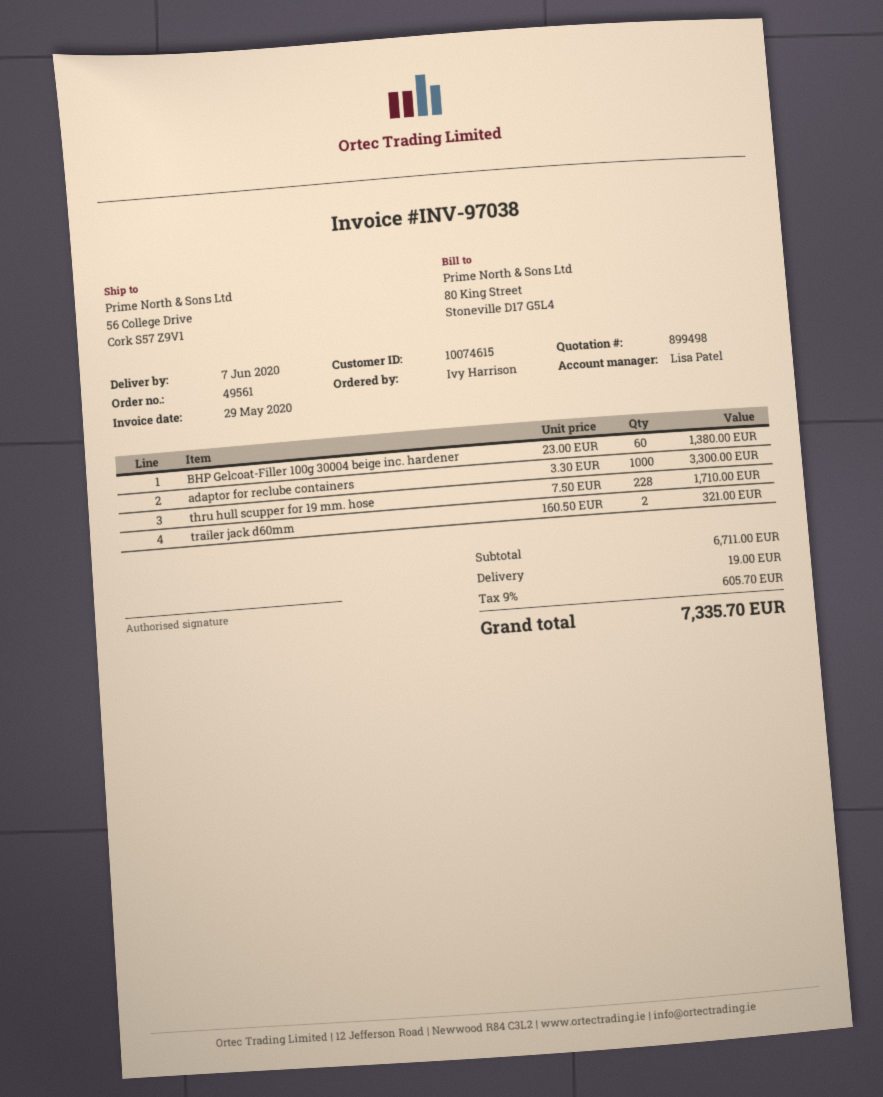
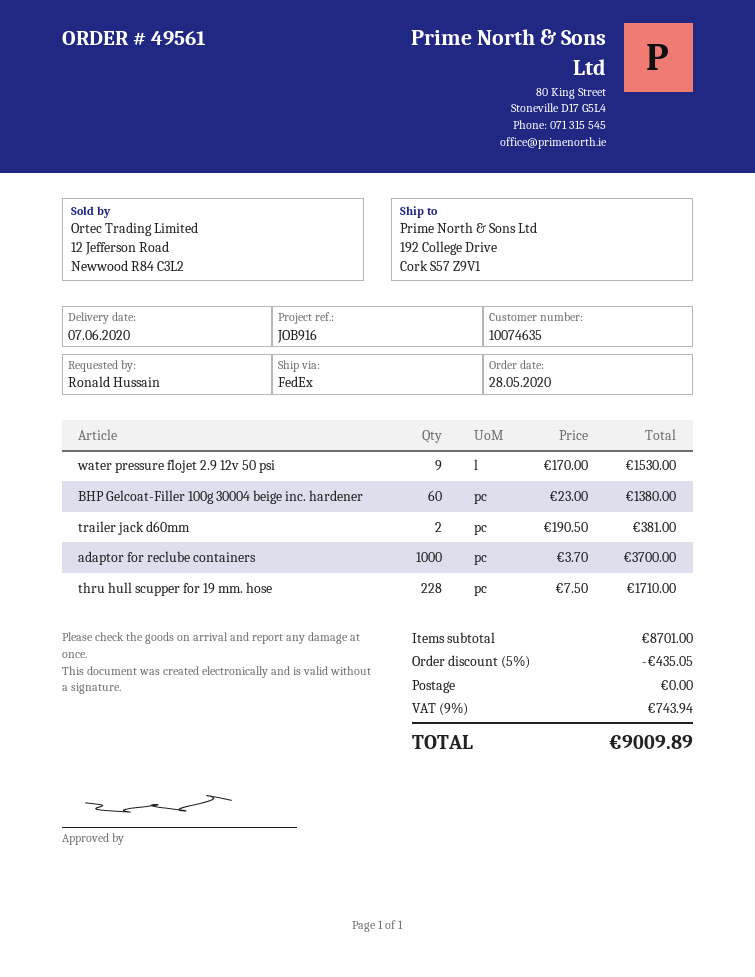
customer number: 10074615 -> 10074635
ordered by: Ivy Harrison -> Ronald Hussain
ship to: 56 College Drive, Cork S57 Z9V1 -> 192 College Drive, Cork S57 Z9V1
adaptor for reclube containers: 1000 x 3.30 = 3300.00 -> 1000 x 3.70 = 3700.00
trailer jack d60mm: 2 x 160.50 = 321.00 -> 2 x 190.50 = 381.00
water pressure flojet 2.9 12v 50 psi: none -> 9 x 170.00 = 1530.00
subtotal: 6711.00 -> 8701.00
discount: none -> 5% = 435.05
shipping: 19.00 -> 0.00
tax: 9% = 605.70 -> 9% = 743.94
total: 7335.70 -> 9009.89

